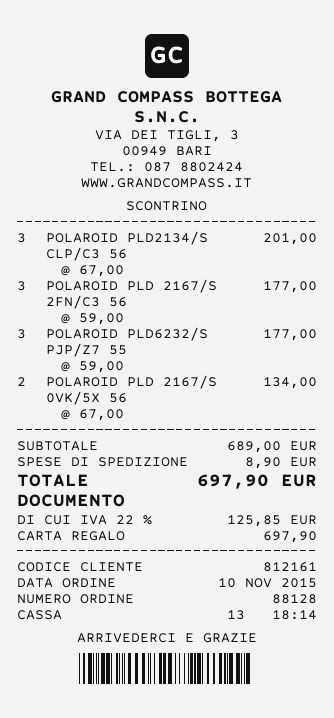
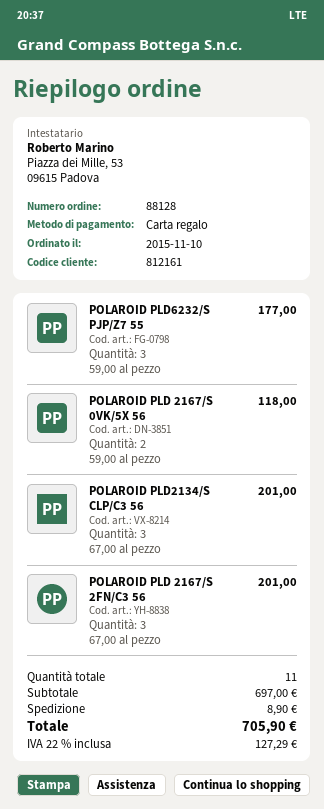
POLAROID PLD 2167/S 2FN/C3 56: 3 x 59.00 = 177.00 -> 3 x 67.00 = 201.00
POLAROID PLD 2167/S 0VK/5X 56: 2 x 67.00 = 134.00 -> 2 x 59.00 = 118.00
subtotal: 689.00 -> 697.00
tax: 22% = 125.85 -> 22% = 127.29
total: 697.90 -> 705.90

